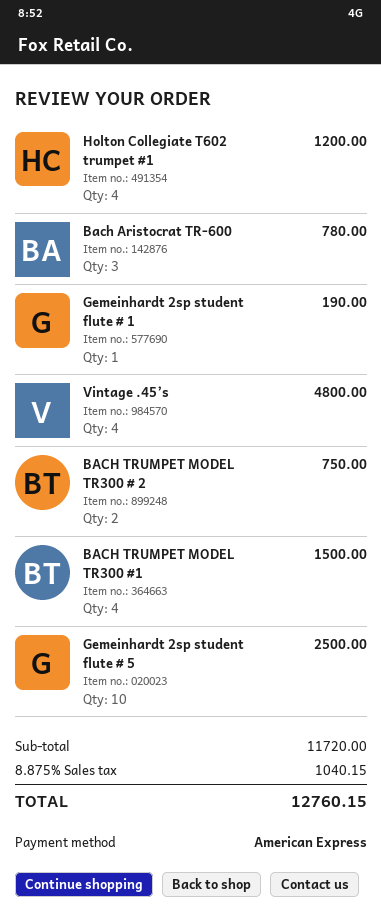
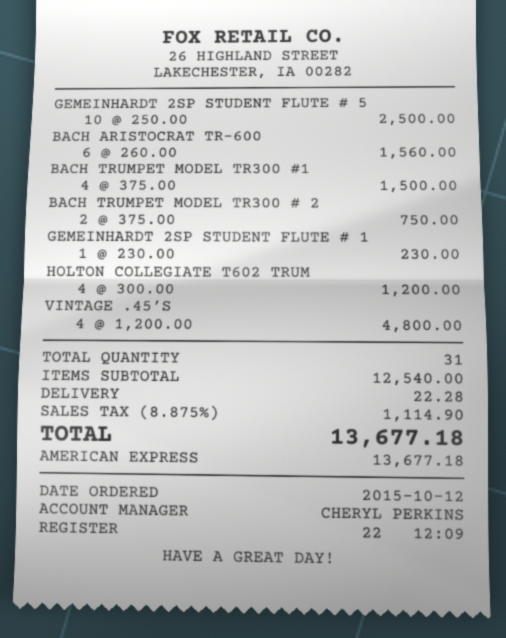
Bach Aristocrat TR-600: 3 for 780.00 -> 6 for 1560.00
Gemeinhardt 2sp student flute # 1: 1 for 190.00 -> 1 for 230.00
subtotal: 11720.00 -> 12540.00
shipping: none -> 22.28
tax: 8.875% = 1040.15 -> 8.875% = 1114.90
total: 12760.15 -> 13677.18

